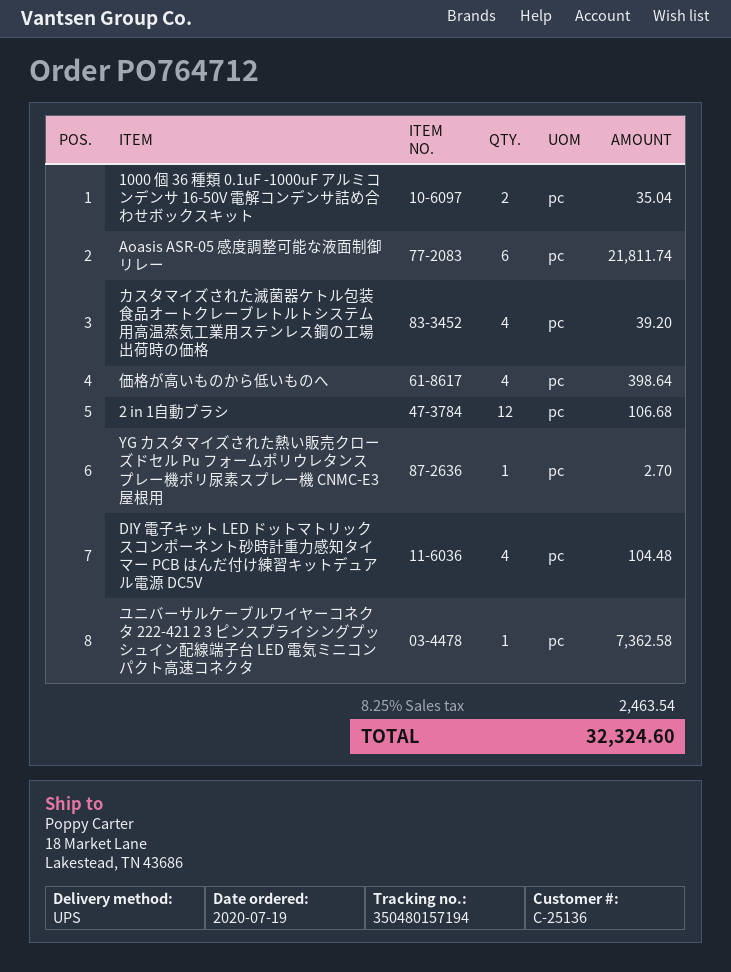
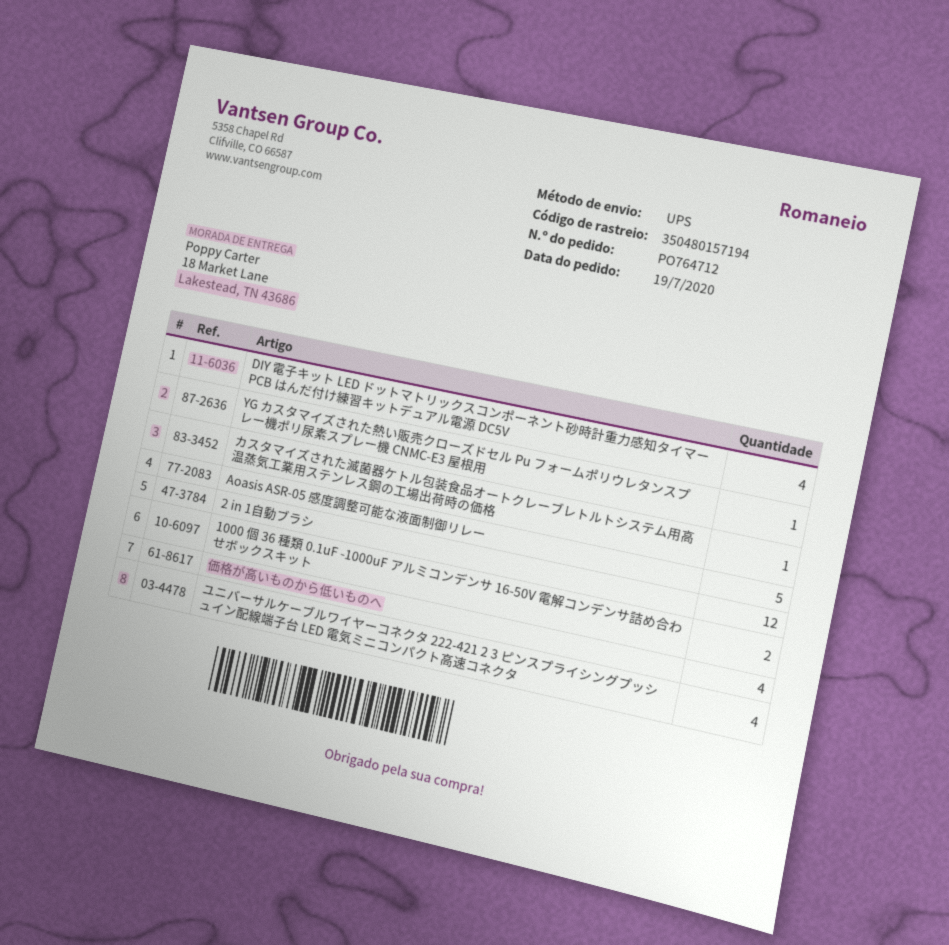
Aoasis ASR-05 感度調整可能な液面制御リレー: 6 -> 5
カスタマイズされた滅菌器ケトル包装食品オートクレーブレトルトシステム用高温蒸気工業用ステンレス鋼の工場出荷時の価格: 4 -> 1
ユニバーサルケーブルワイヤーコネクタ 222-421 2 3 ピンスプライシングプッシュイン配線端子台 LED 電気ミニコンパクト高速コネクタ: 1 -> 4

